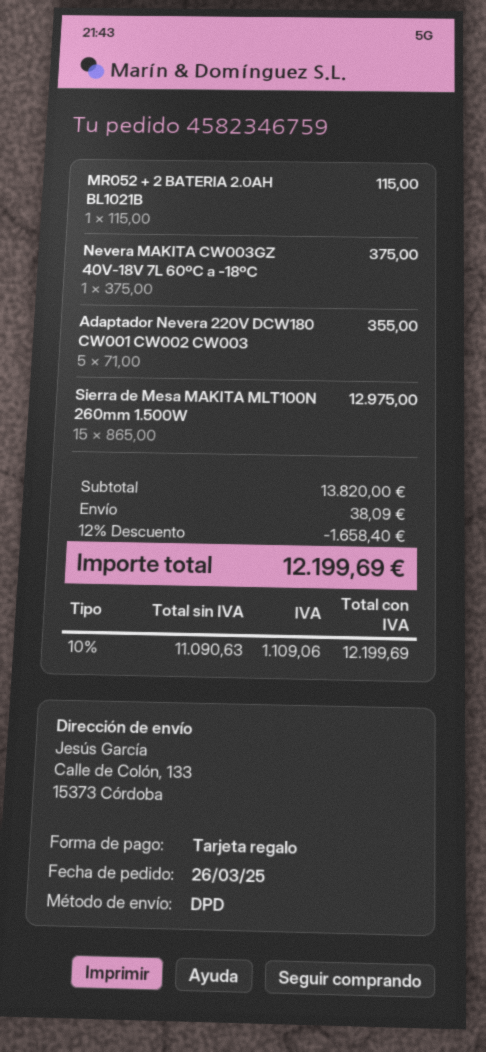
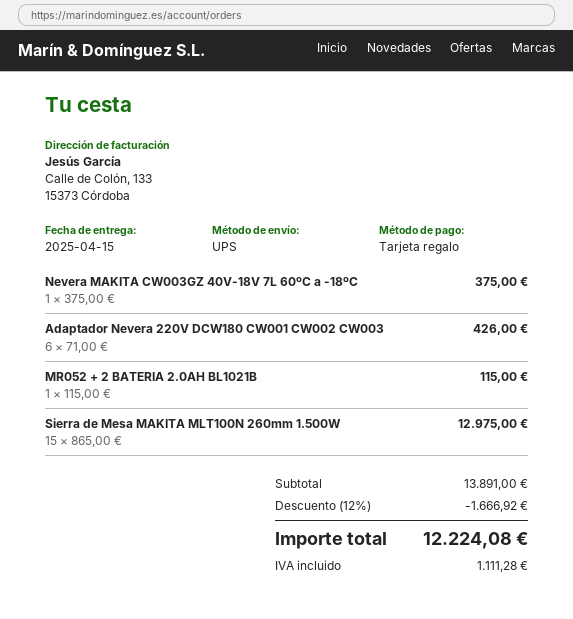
shipping method: DPD -> UPS
Adaptador Nevera 220V DCW180 CW001 CW002 CW003: 5 x 71.00 = 355.00 -> 6 x 71.00 = 426.00
subtotal: 13820.00 -> 13891.00
discount: 12% = 1658.40 -> 12% = 1666.92
shipping: 38.09 -> none
tax: 1109.06 -> 1111.28
total: 12199.69 -> 12224.08

